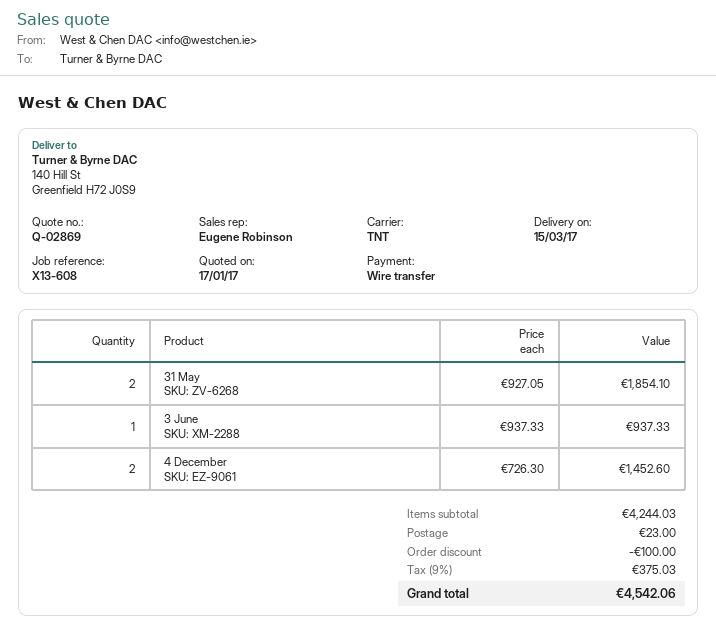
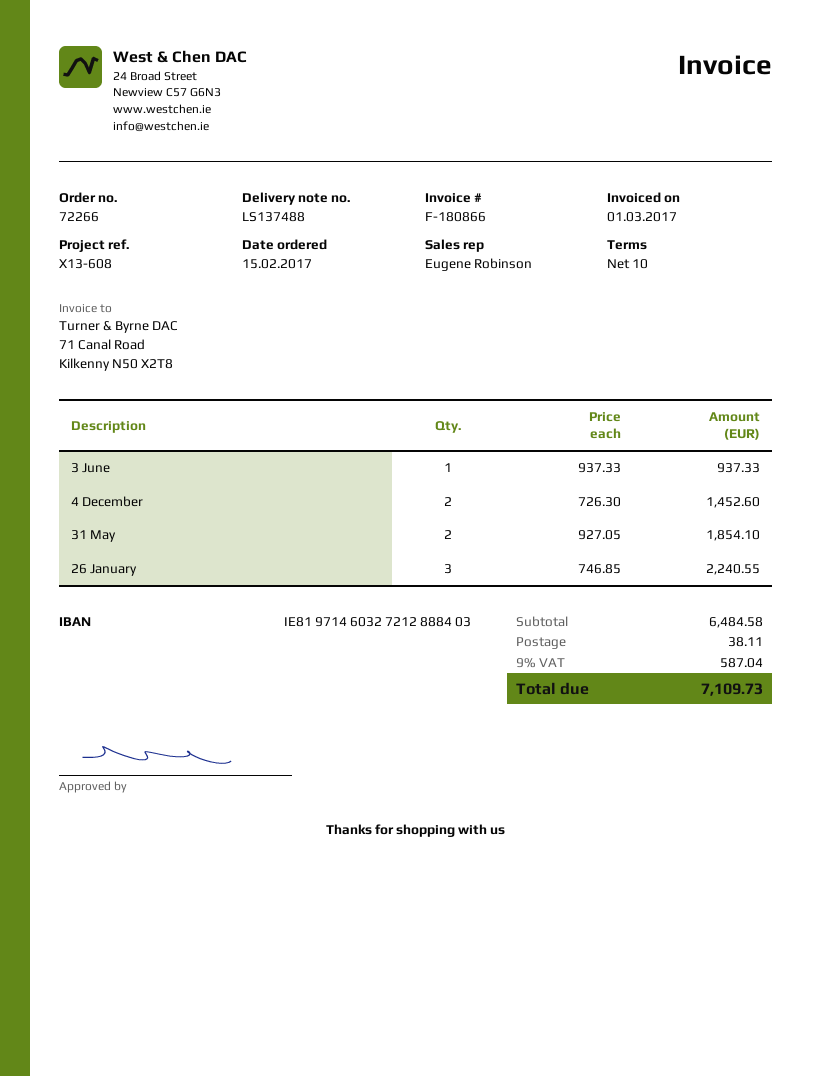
26 January: none -> 3 x 746.85 = 2240.55
subtotal: 4244.03 -> 6484.58
discount: 100.00 -> none
shipping: 23.00 -> 38.11
tax: 9% = 375.03 -> 9% = 587.04
total: 4542.06 -> 7109.73

